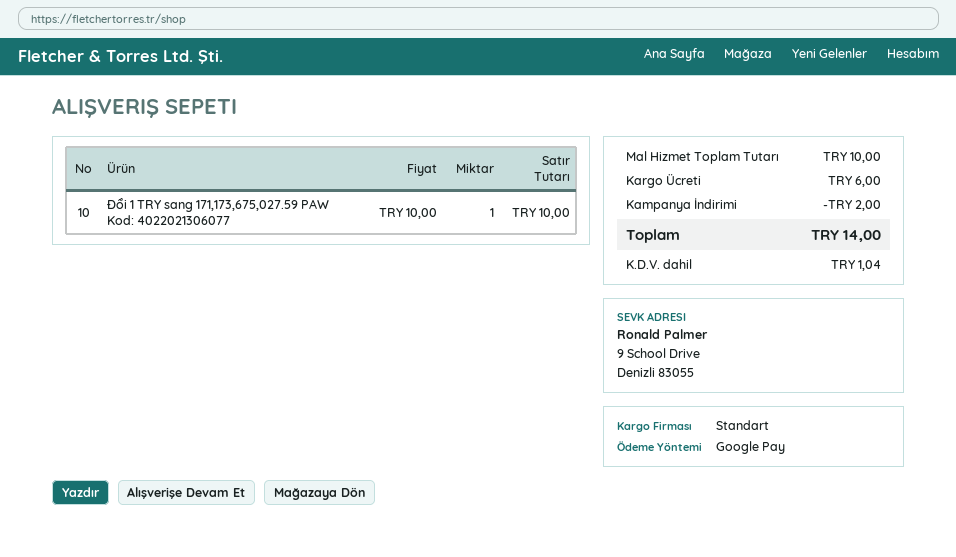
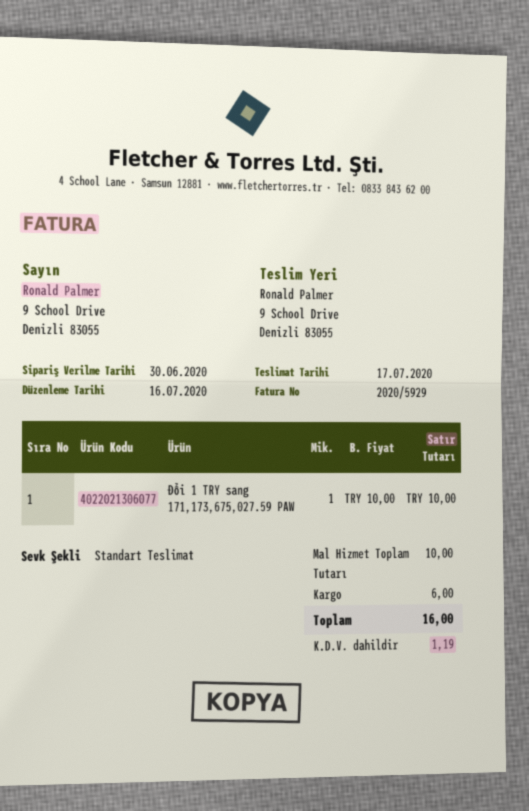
discount: 2.00 -> none
tax: 1.04 -> 1.19
total: 14.00 -> 16.00

